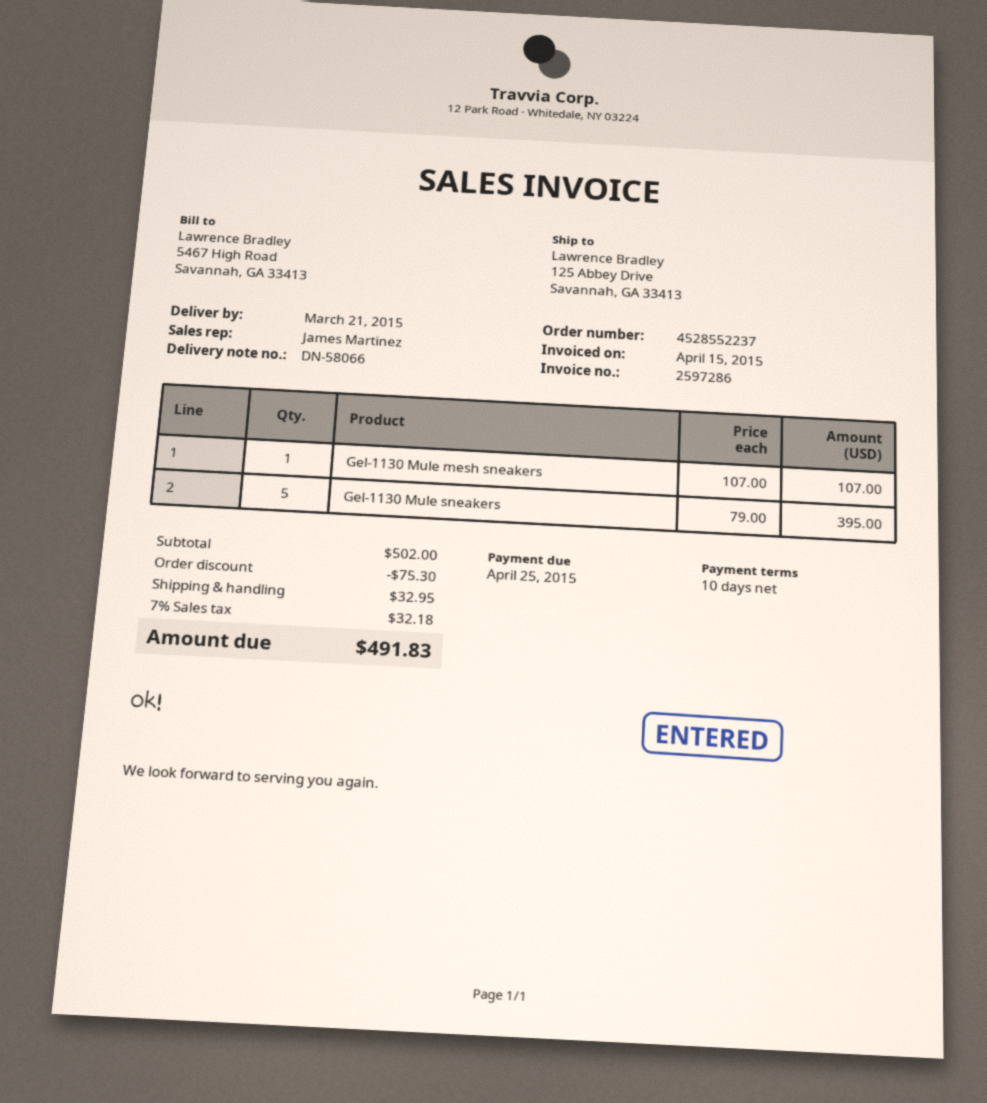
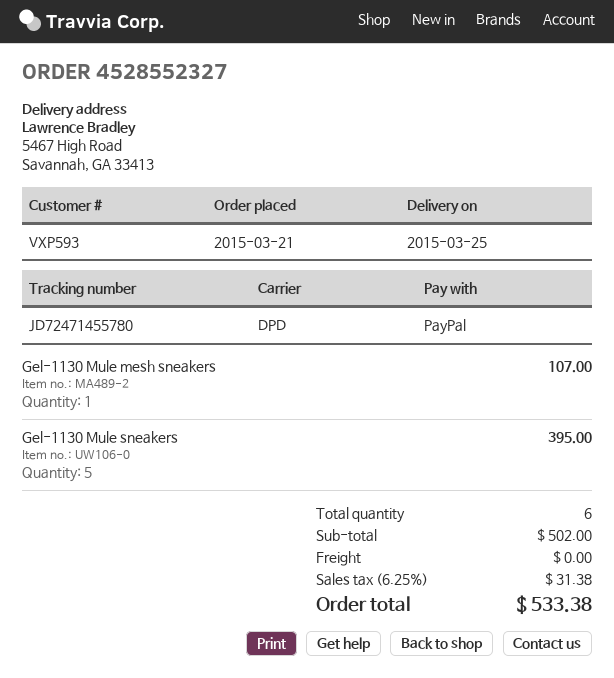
order number: 4528552237 -> 4528552327
delivery date: 2015-03-21 -> 2015-03-25
ship to: 125 Abbey Drive, Savannah, GA 33413 -> 5467 High Road, Savannah, GA 33413
discount: 75.30 -> none
shipping: 32.95 -> 0.00
tax: 7% = 32.18 -> 6.25% = 31.38
total: 491.83 -> 533.38

